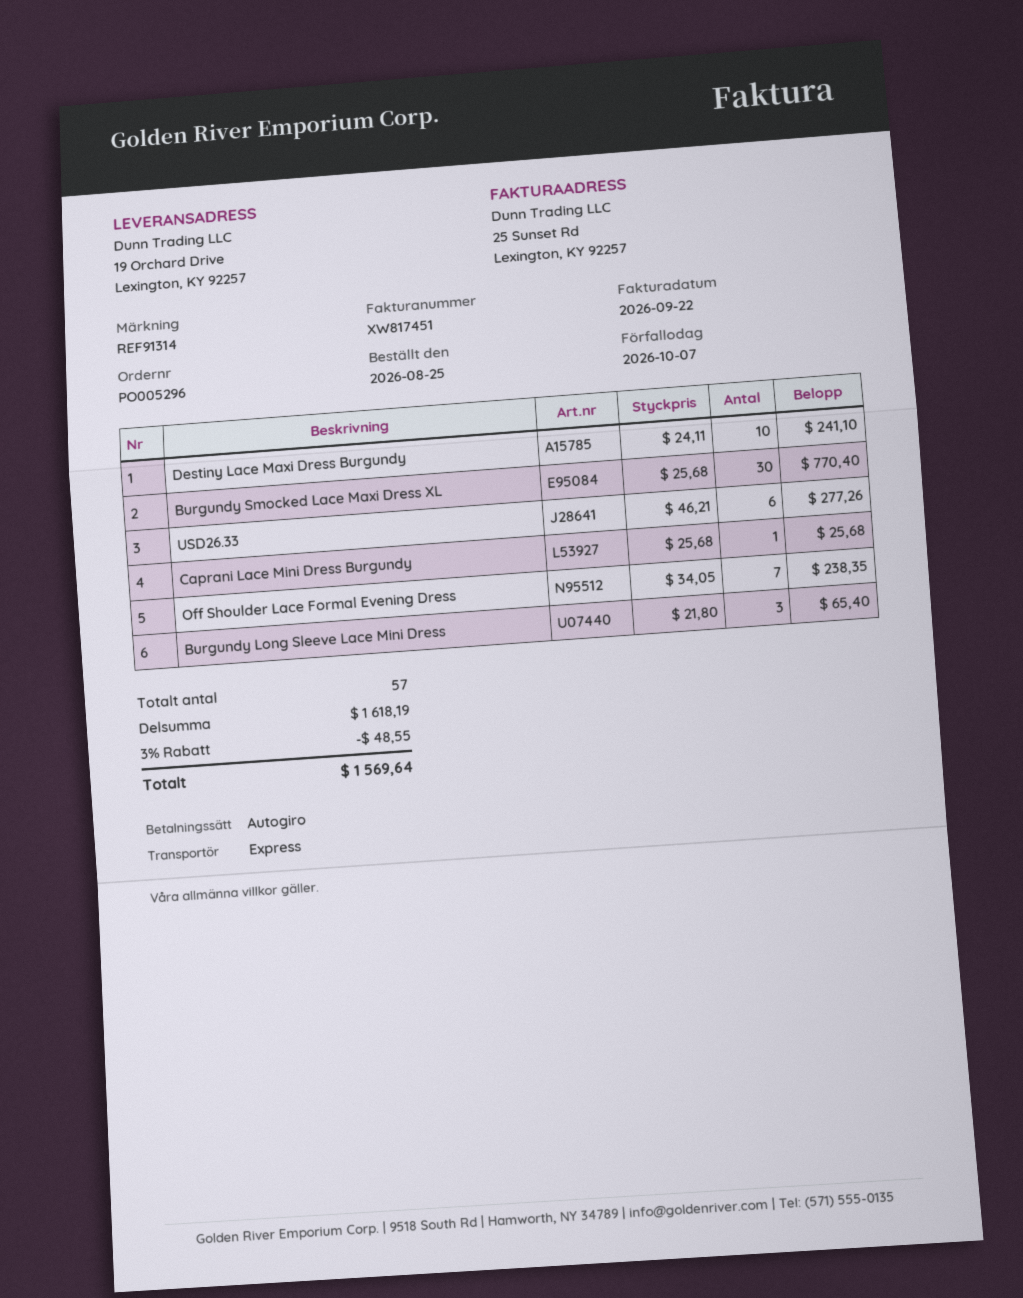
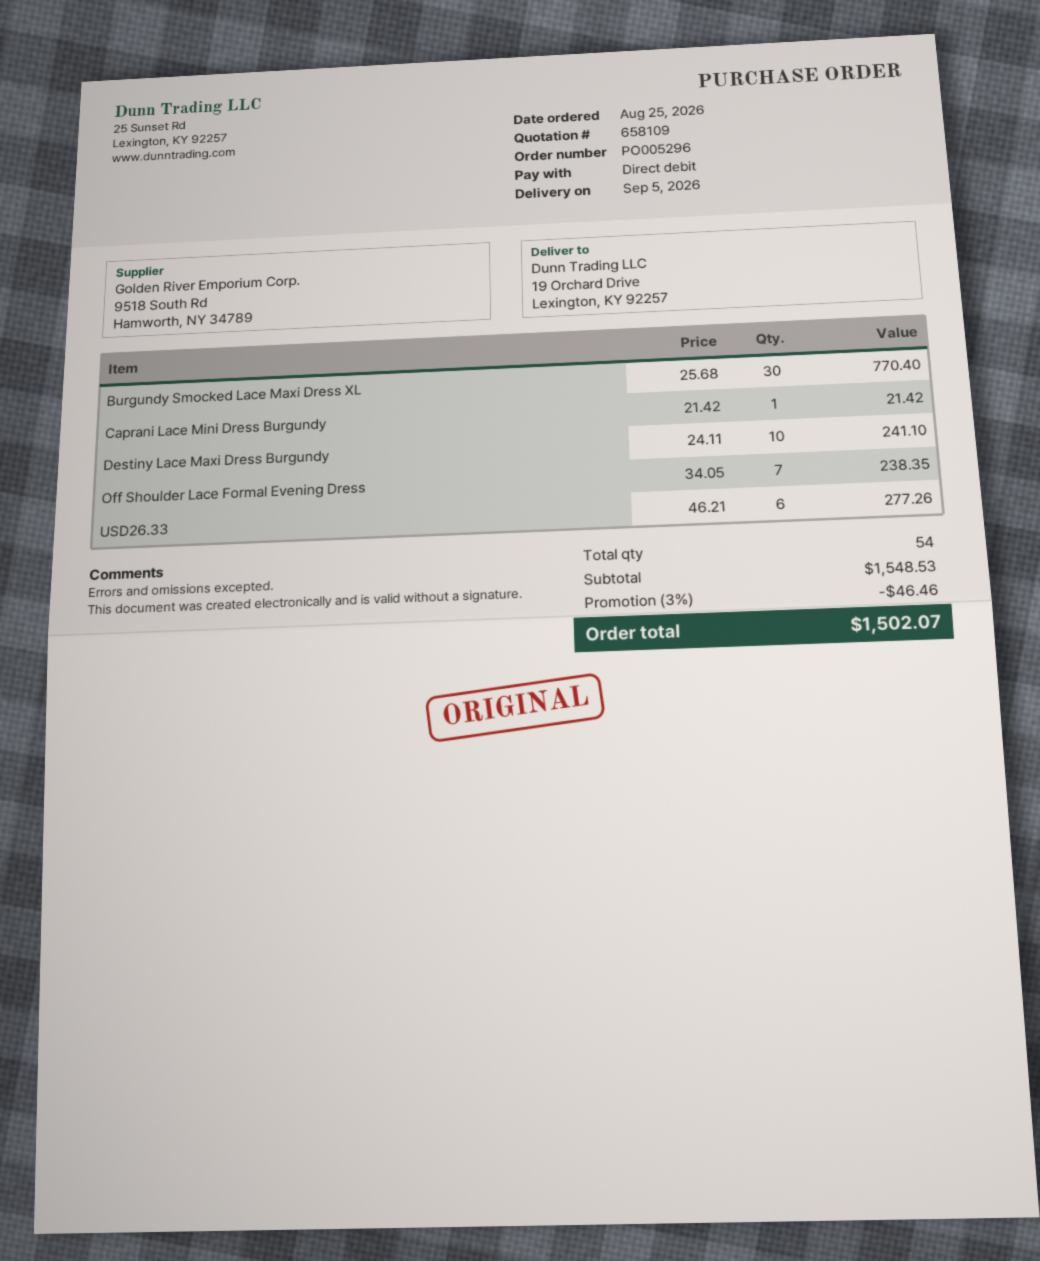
Caprani Lace Mini Dress Burgundy: 1 x 25.68 = 25.68 -> 1 x 21.42 = 21.42
Burgundy Long Sleeve Lace Mini Dress: 3 x 21.80 = 65.40 -> none
total quantity: 57 -> 54
subtotal: 1618.19 -> 1548.53
discount: 3% = 48.55 -> 3% = 46.46
total: 1569.64 -> 1502.07

